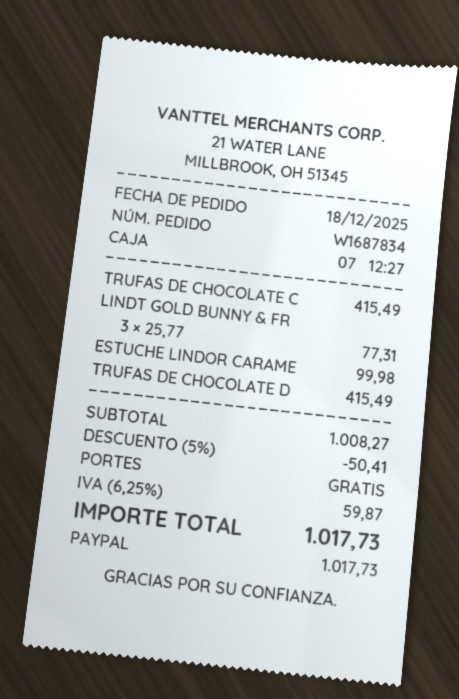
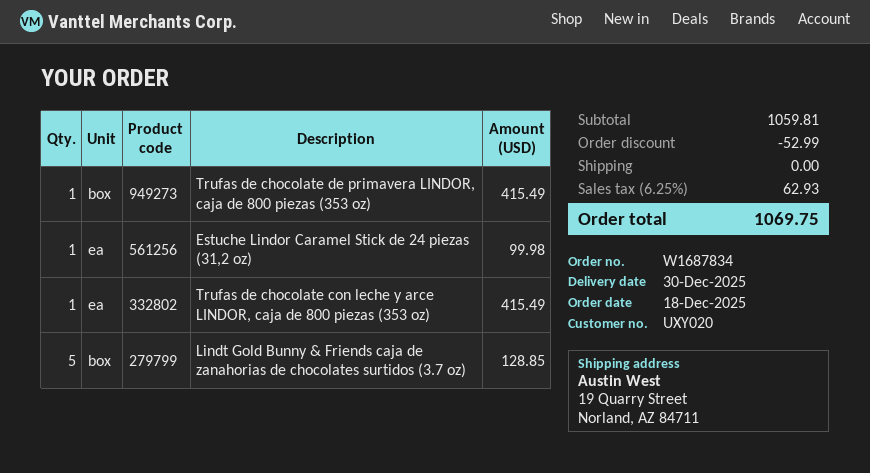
LINDT GOLD BUNNY & FR: 3 for 77.31 -> 5 for 128.85
subtotal: 1008.27 -> 1059.81
discount: 50.41 -> 52.99
tax: 6.25% = 59.87 -> 6.25% = 62.93
total: 1017.73 -> 1069.75

